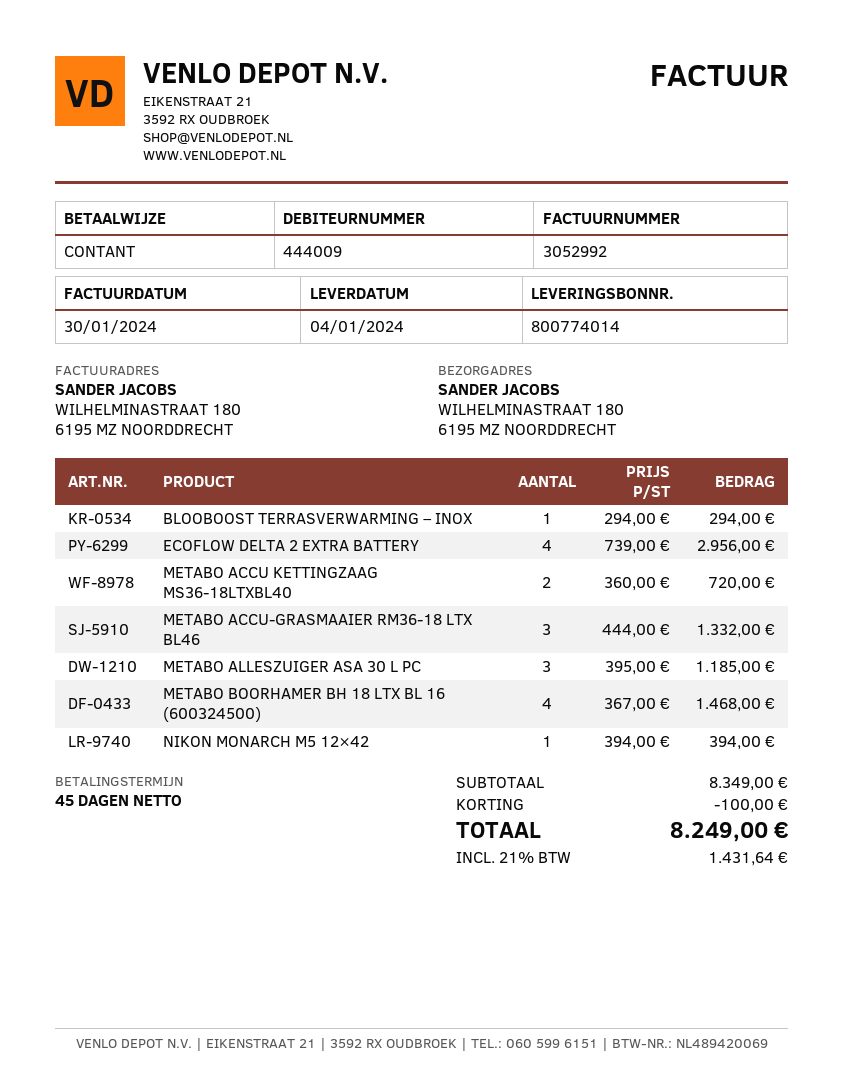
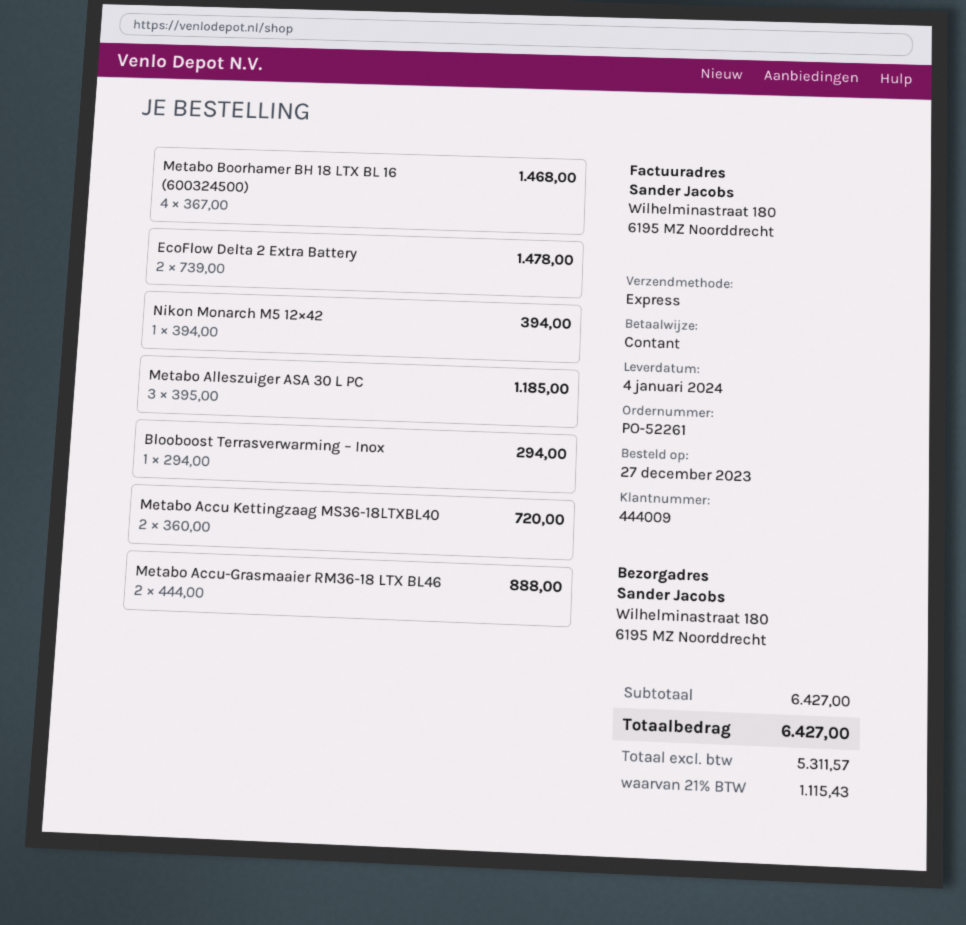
ECOFLOW DELTA 2 EXTRA BATTERY: 4 x 739.00 = 2956.00 -> 2 x 739.00 = 1478.00
METABO ACCU-GRASMAAIER RM36-18 LTX BL46: 3 x 444.00 = 1332.00 -> 2 x 444.00 = 888.00
subtotal: 8349.00 -> 6427.00
discount: 100.00 -> none
tax: 21% = 1431.64 -> 21% = 1115.43
total: 8249.00 -> 6427.00

